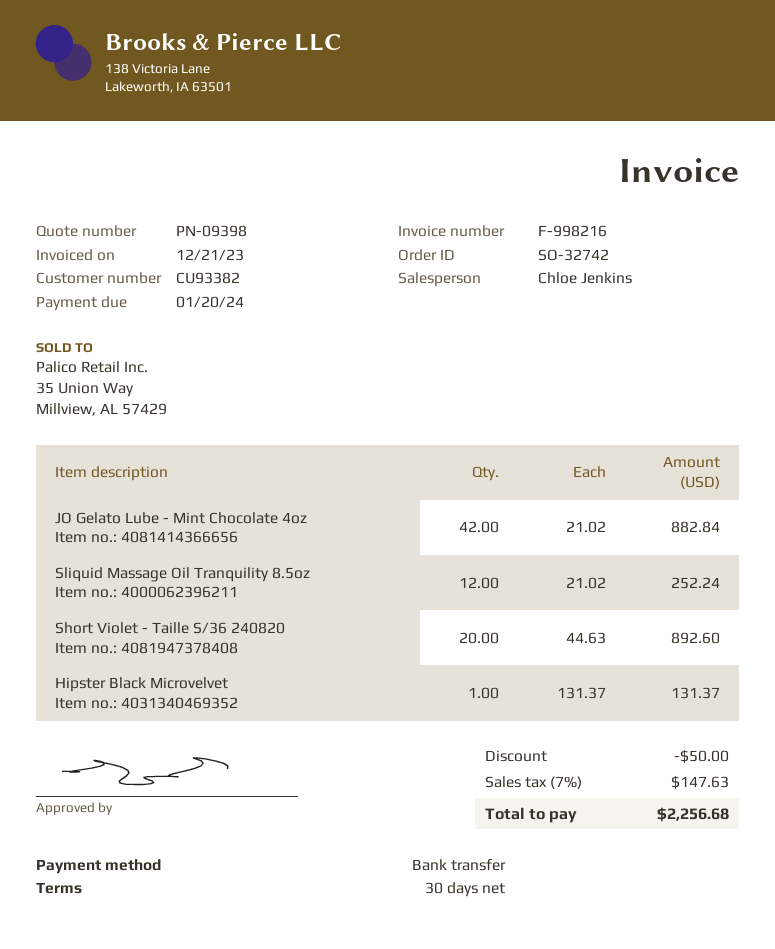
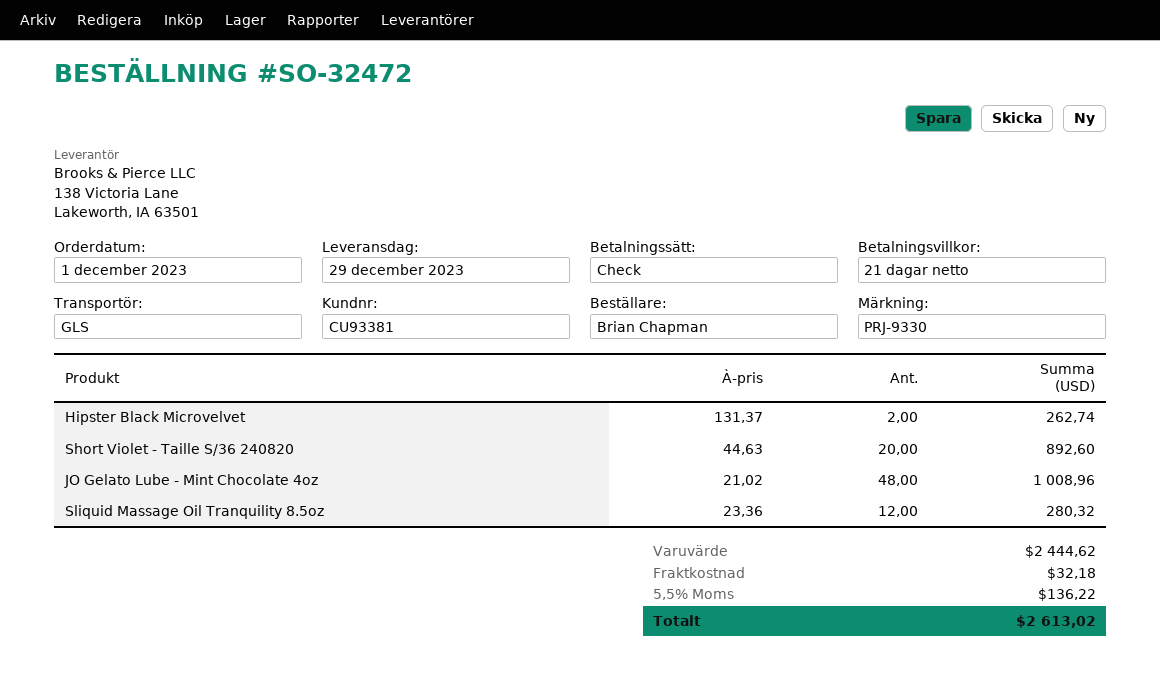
order number: SO-32742 -> SO-32472
payment terms: 30 days -> 21 days
customer number: CU93382 -> CU93381
payment method: bank transfer -> cheque
JO Gelato Lube - Mint Chocolate 4oz: 42 x 21.02 = 882.84 -> 48 x 21.02 = 1008.96
Sliquid Massage Oil Tranquility 8.5oz: 12 x 21.02 = 252.24 -> 12 x 23.36 = 280.32
Hipster Black Microvelvet: 1 x 131.37 = 131.37 -> 2 x 131.37 = 262.74
discount: 50.00 -> none
shipping: none -> 32.18
tax: 7% = 147.63 -> 5.5% = 136.22
total: 2256.68 -> 2613.02

